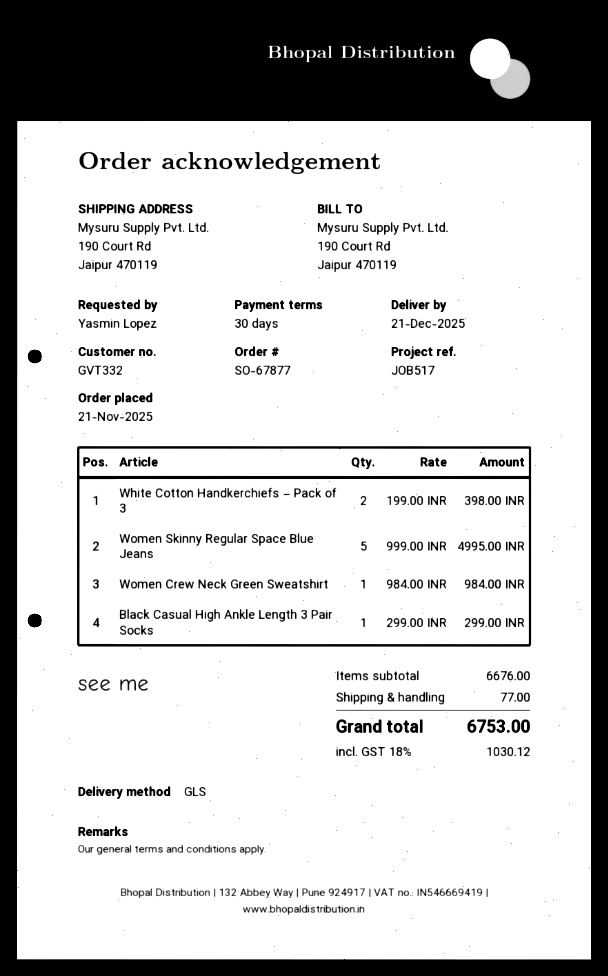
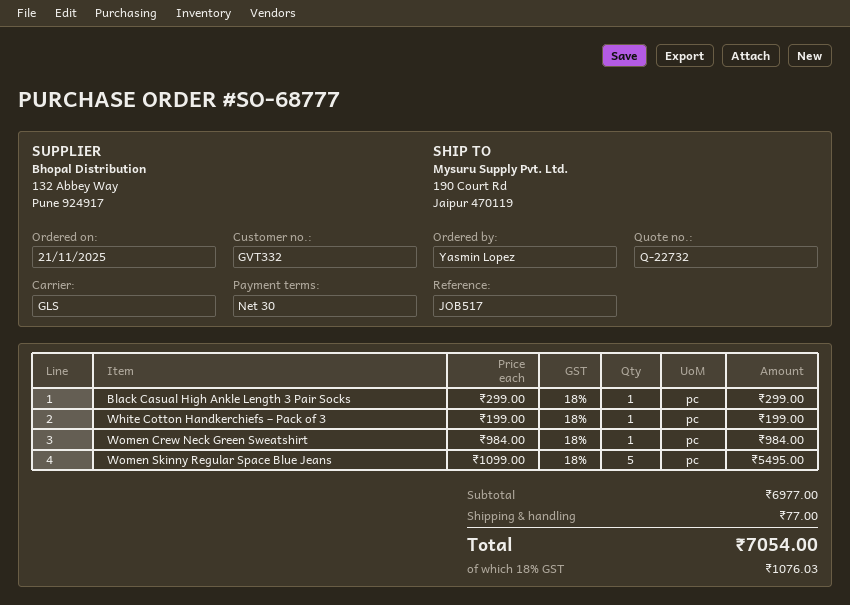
order number: SO-67877 -> SO-68777
White Cotton Handkerchiefs – Pack of 3: 2 x 199.00 = 398.00 -> 1 x 199.00 = 199.00
Women Skinny Regular Space Blue Jeans: 5 x 999.00 = 4995.00 -> 5 x 1099.00 = 5495.00
subtotal: 6676.00 -> 6977.00
tax: 18% = 1030.12 -> 18% = 1076.03
total: 6753.00 -> 7054.00

